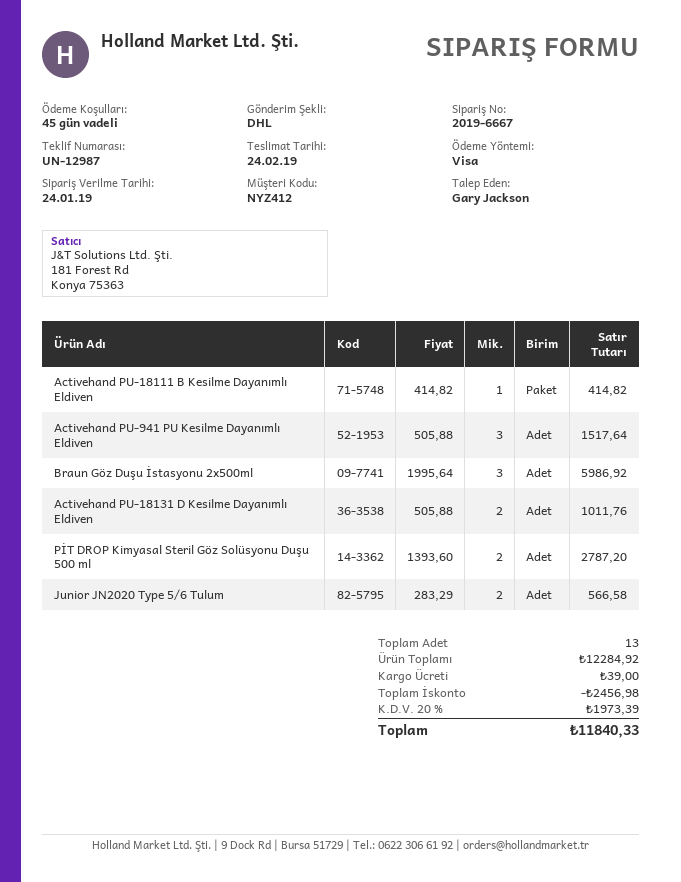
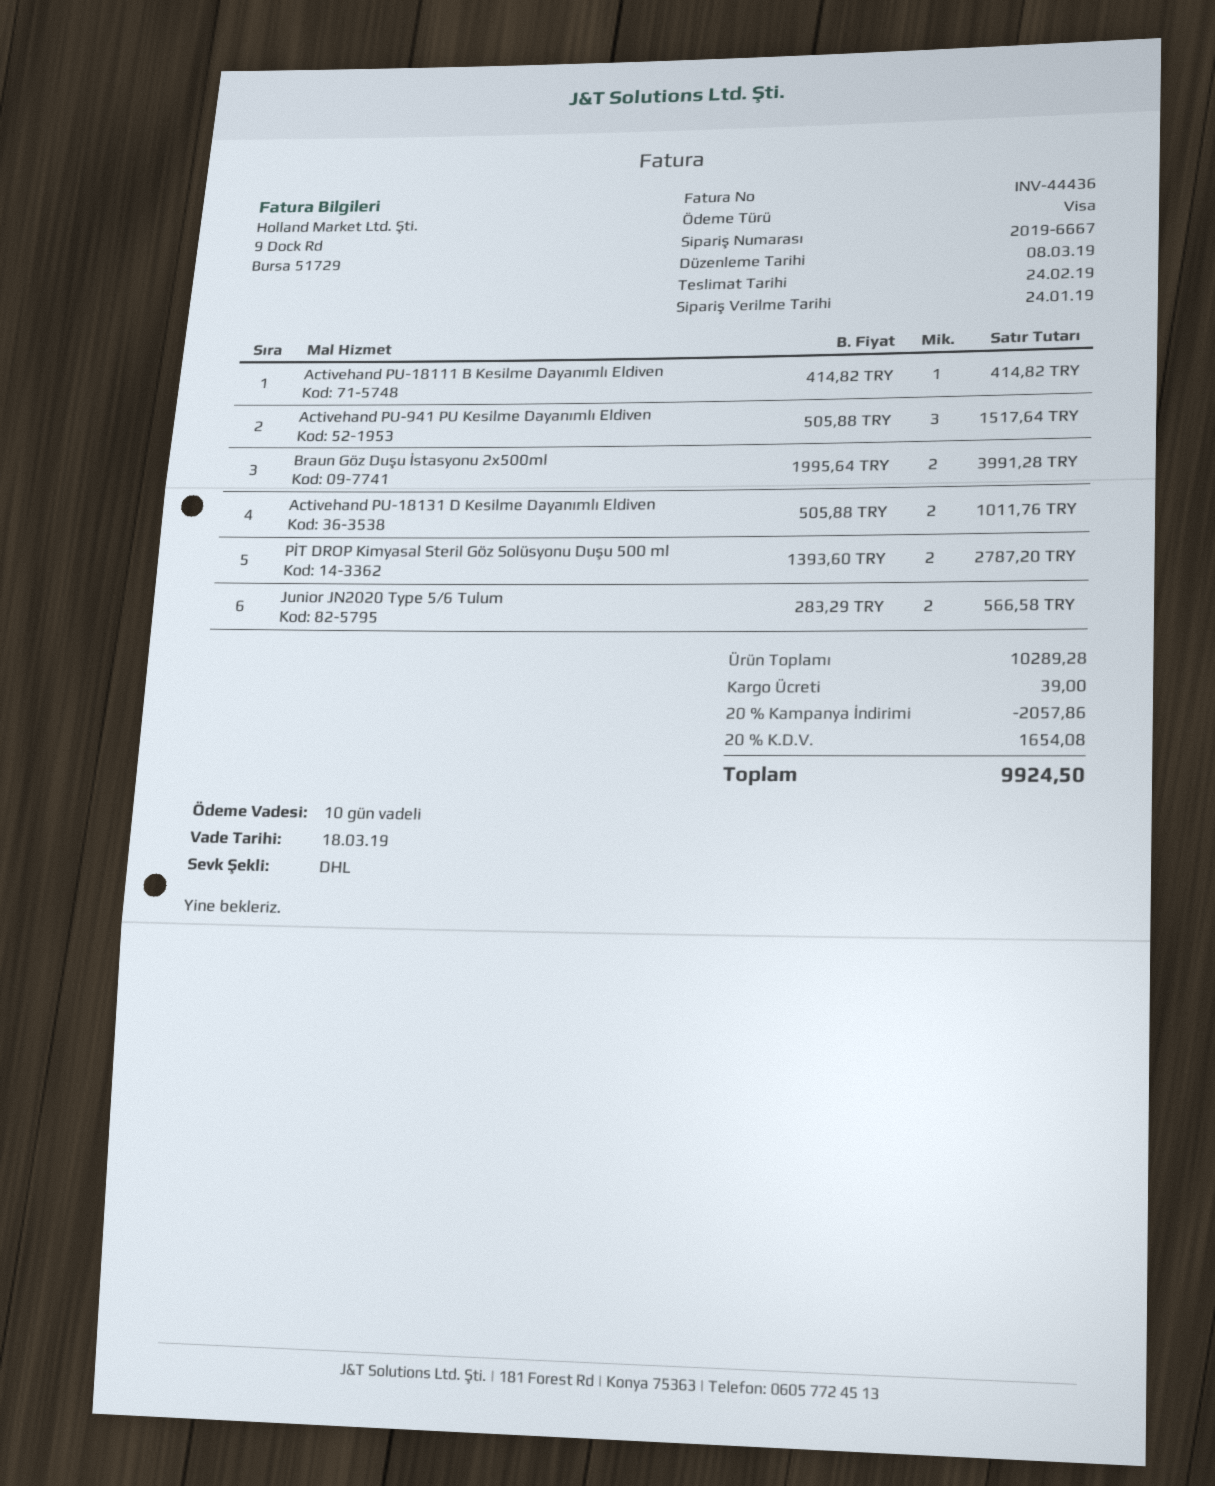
payment terms: 45 days -> 10 days
Braun Göz Duşu İstasyonu 2x500ml: 3 x 1995.64 = 5986.92 -> 2 x 1995.64 = 3991.28
subtotal: 12284.92 -> 10289.28
discount: 2456.98 -> 2057.86
tax: 20% = 1973.39 -> 20% = 1654.08
total: 11840.33 -> 9924.50

